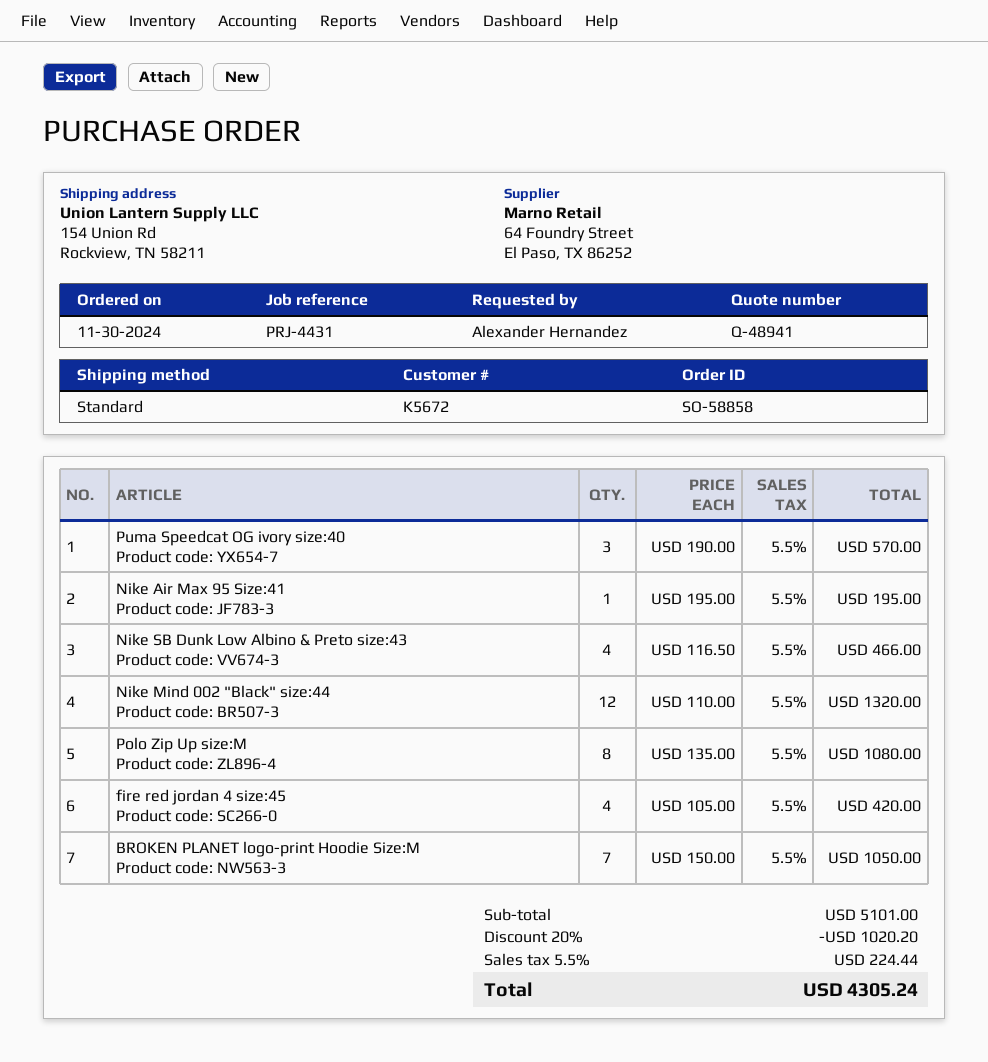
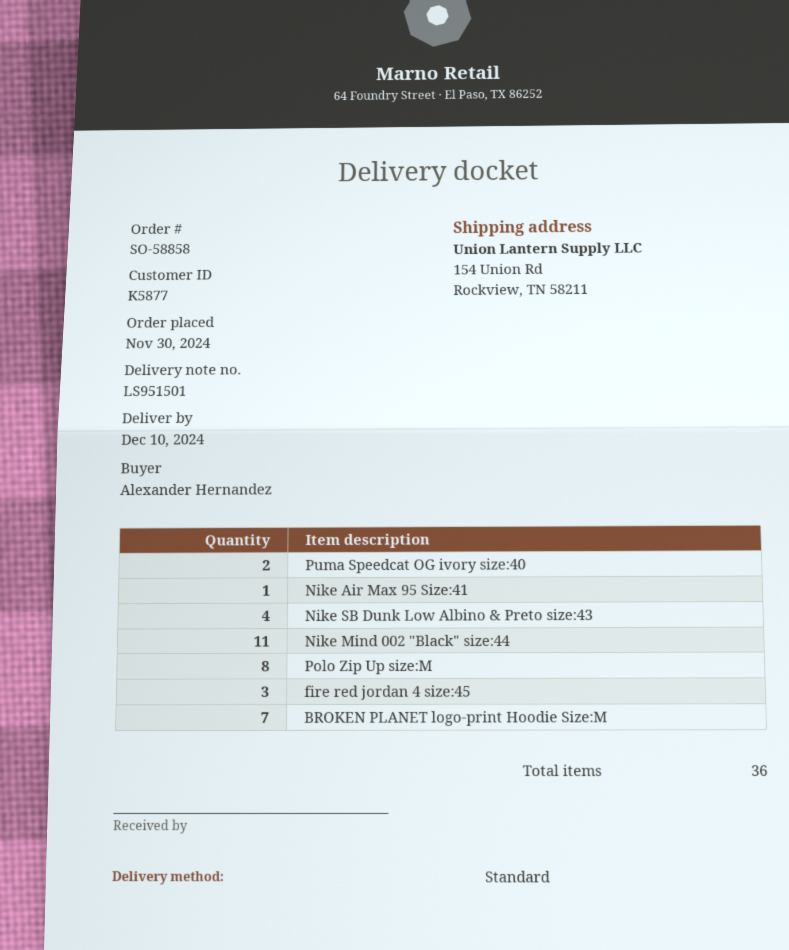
customer number: K5672 -> K5877
Puma Speedcat OG ivory size:40: 3 -> 2
Nike Mind 002 "Black" size:44: 12 -> 11
fire red jordan 4 size:45: 4 -> 3

